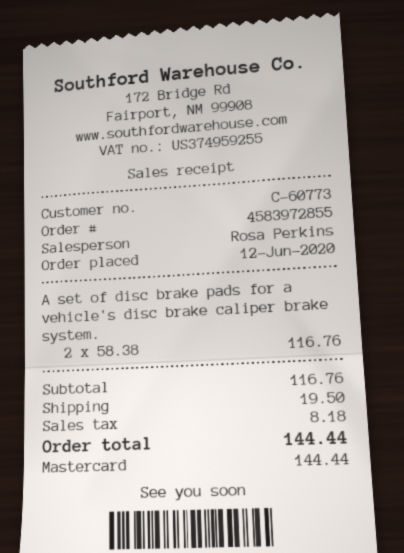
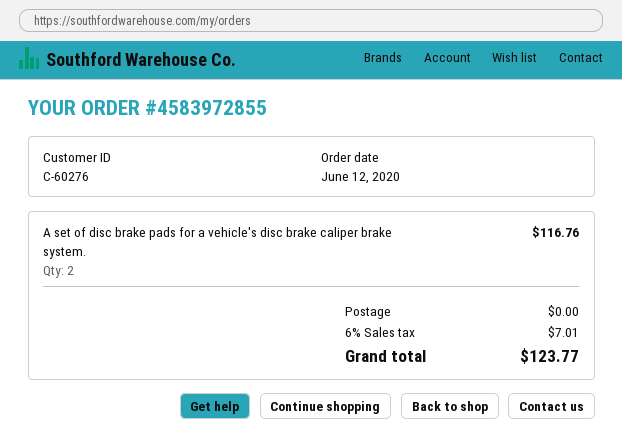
customer number: C-60773 -> C-60276
shipping: 19.50 -> 0.00
tax: 8.18 -> 7.01
total: 144.44 -> 123.77

